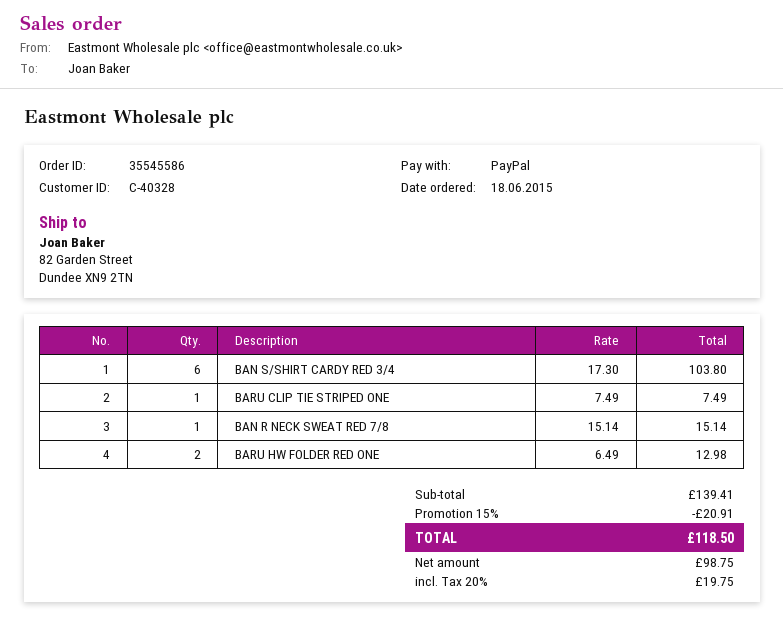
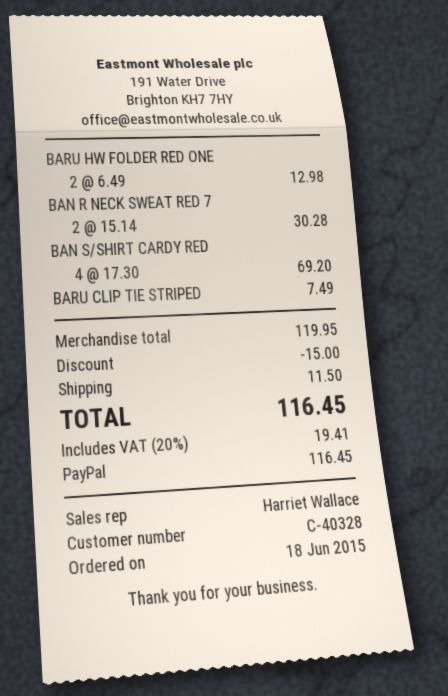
BAN S/SHIRT CARDY RED 3/4: 6 x 17.30 = 103.80 -> 4 x 17.30 = 69.20
BAN R NECK SWEAT RED 7/8: 1 x 15.14 = 15.14 -> 2 x 15.14 = 30.28
subtotal: 139.41 -> 119.95
discount: 20.91 -> 15.00
shipping: none -> 11.50
tax: 20% = 19.75 -> 20% = 19.41
total: 118.50 -> 116.45

